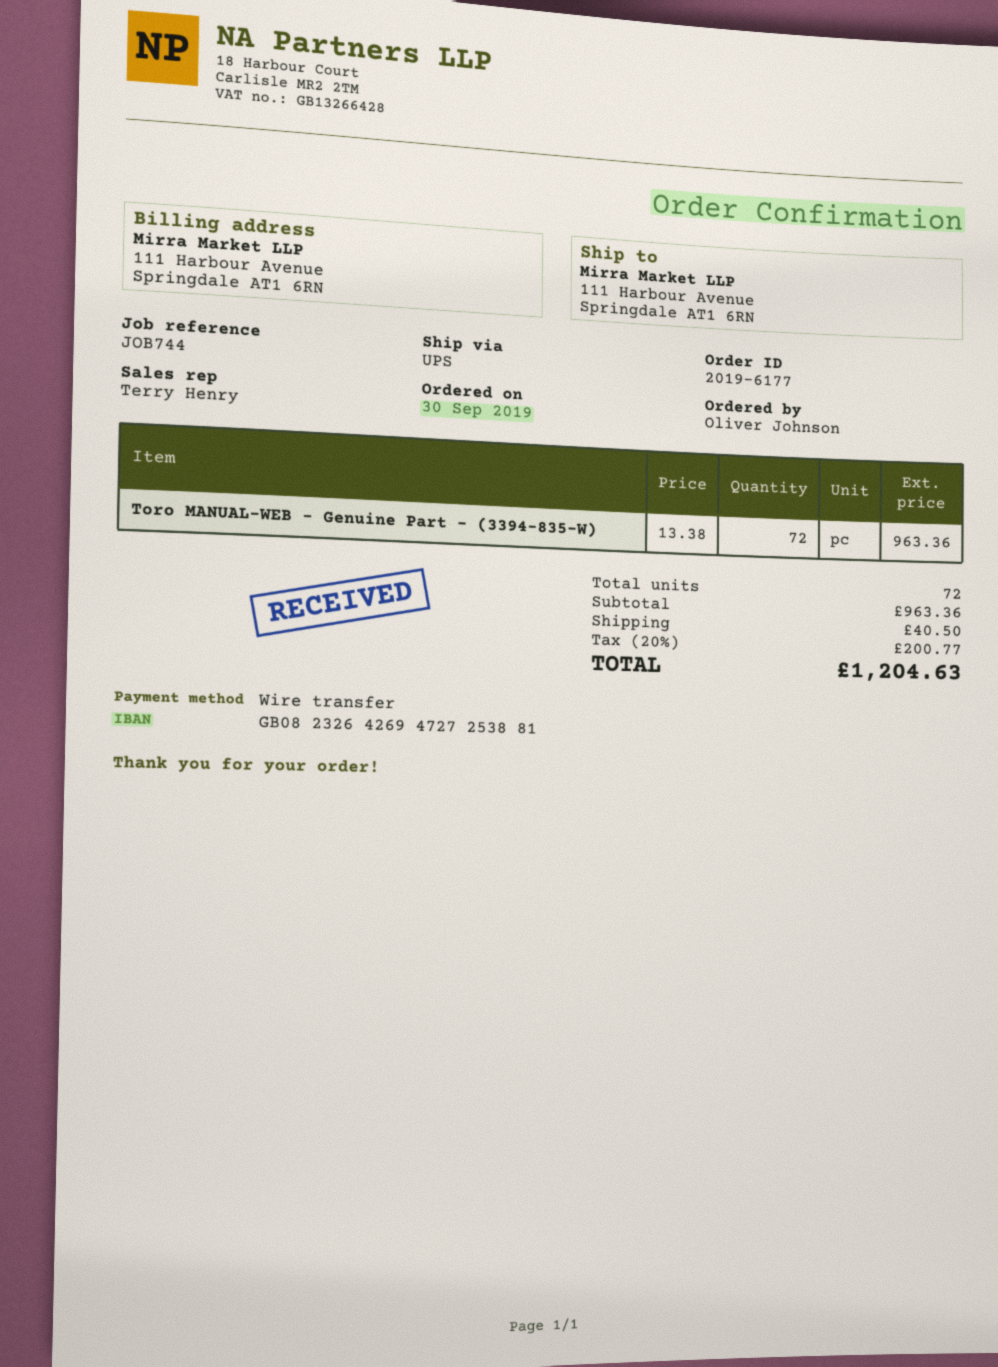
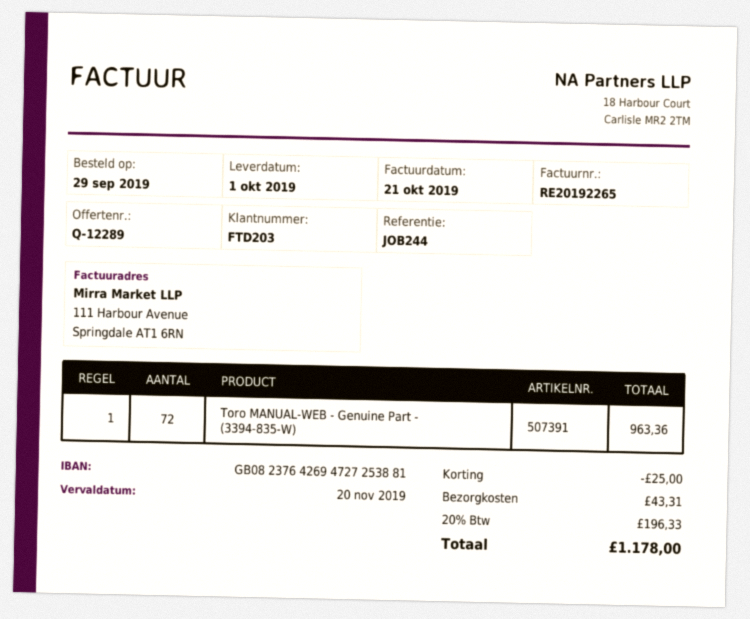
order date: 2019-09-30 -> 2019-09-29
reference: JOB744 -> JOB244
bank account: GB08232642694727253881 -> GB08237642694727253881
discount: none -> 25.00
shipping: 40.50 -> 43.31
tax: 20% = 200.77 -> 20% = 196.33
total: 1204.63 -> 1178.00

